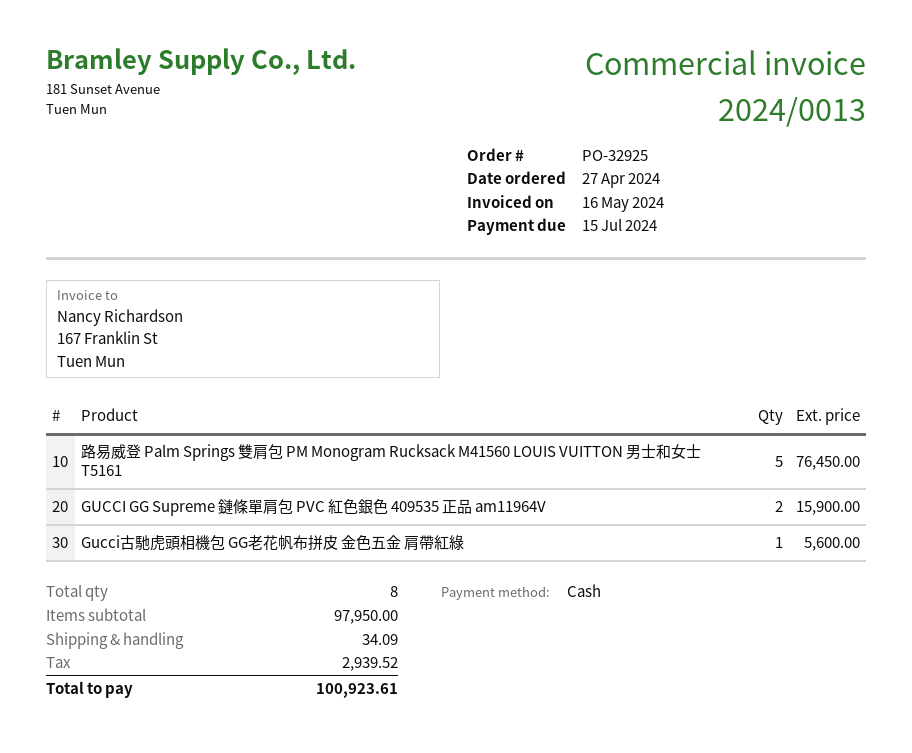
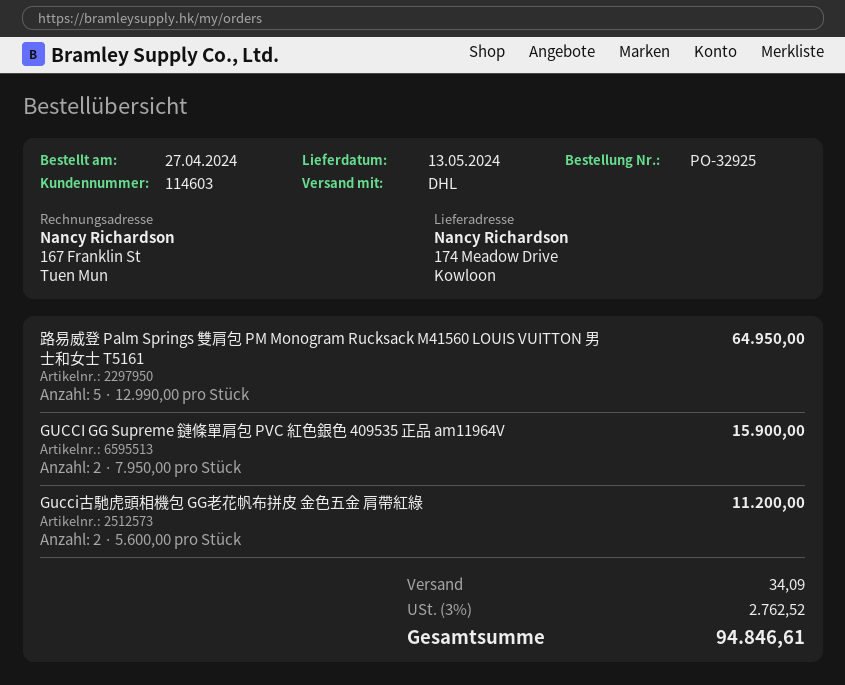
路易威登 Palm Springs 雙肩包 PM Monogram Rucksack M41560 LOUIS VUITTON 男士和女士 T5161: 5 for 76450.00 -> 5 for 64950.00
Gucci古馳虎頭相機包 GG老花帆布拼皮 金色五金 肩帶紅綠: 1 for 5600.00 -> 2 for 11200.00
tax: 2939.52 -> 2762.52
total: 100923.61 -> 94846.61

